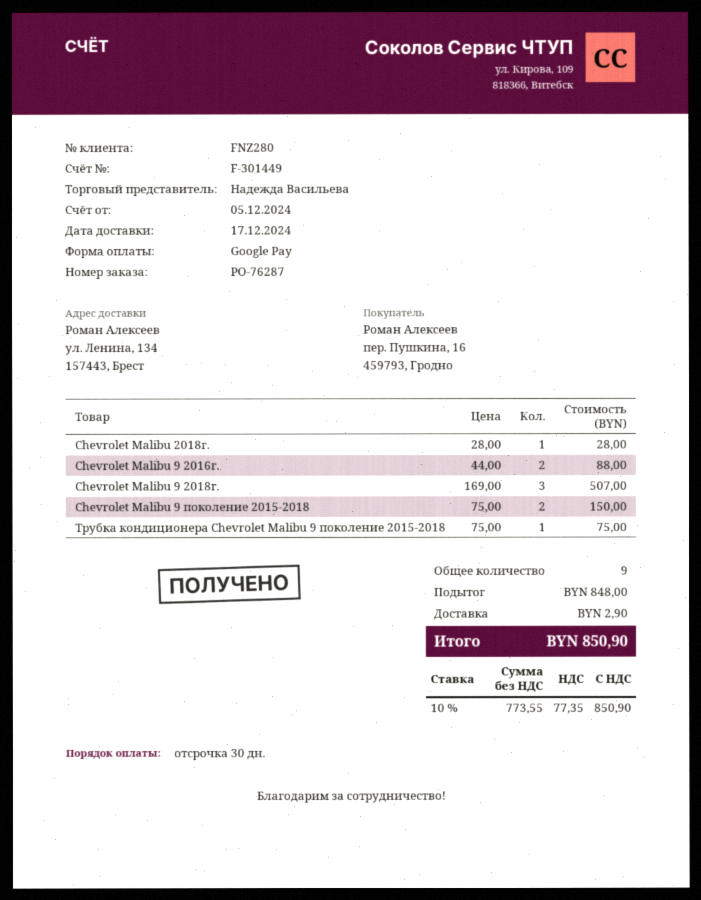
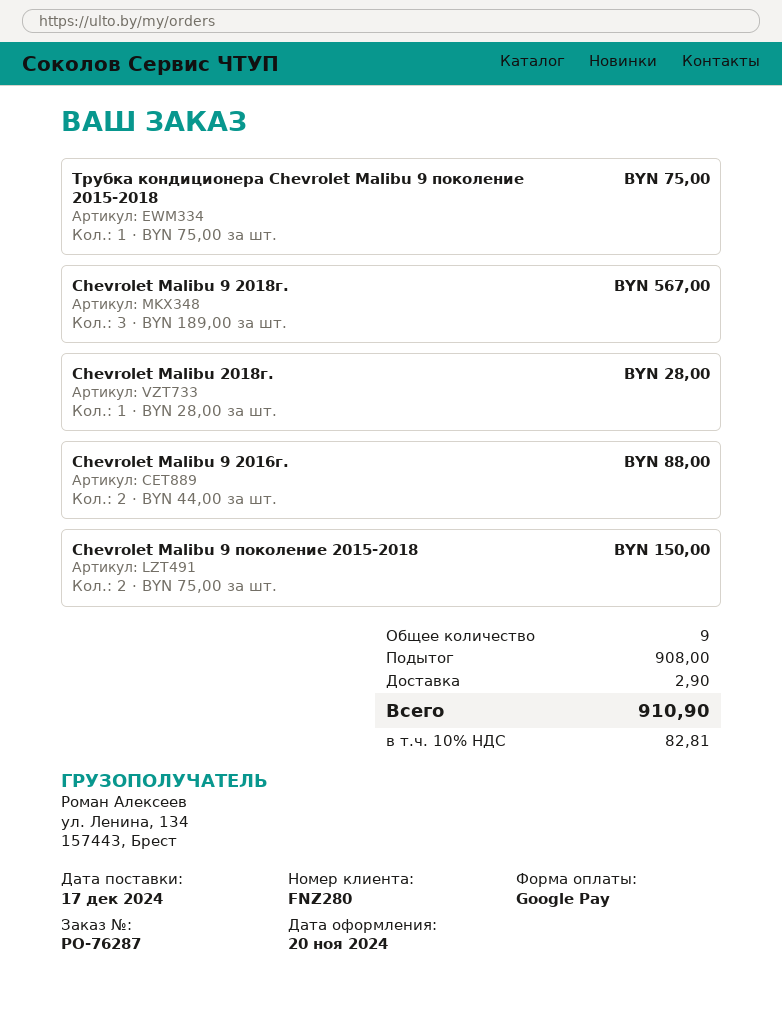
Chevrolet Malibu 9 2018г.: 3 x 169.00 = 507.00 -> 3 x 189.00 = 567.00
subtotal: 848.00 -> 908.00
tax: 10% = 77.35 -> 10% = 82.81
total: 850.90 -> 910.90

